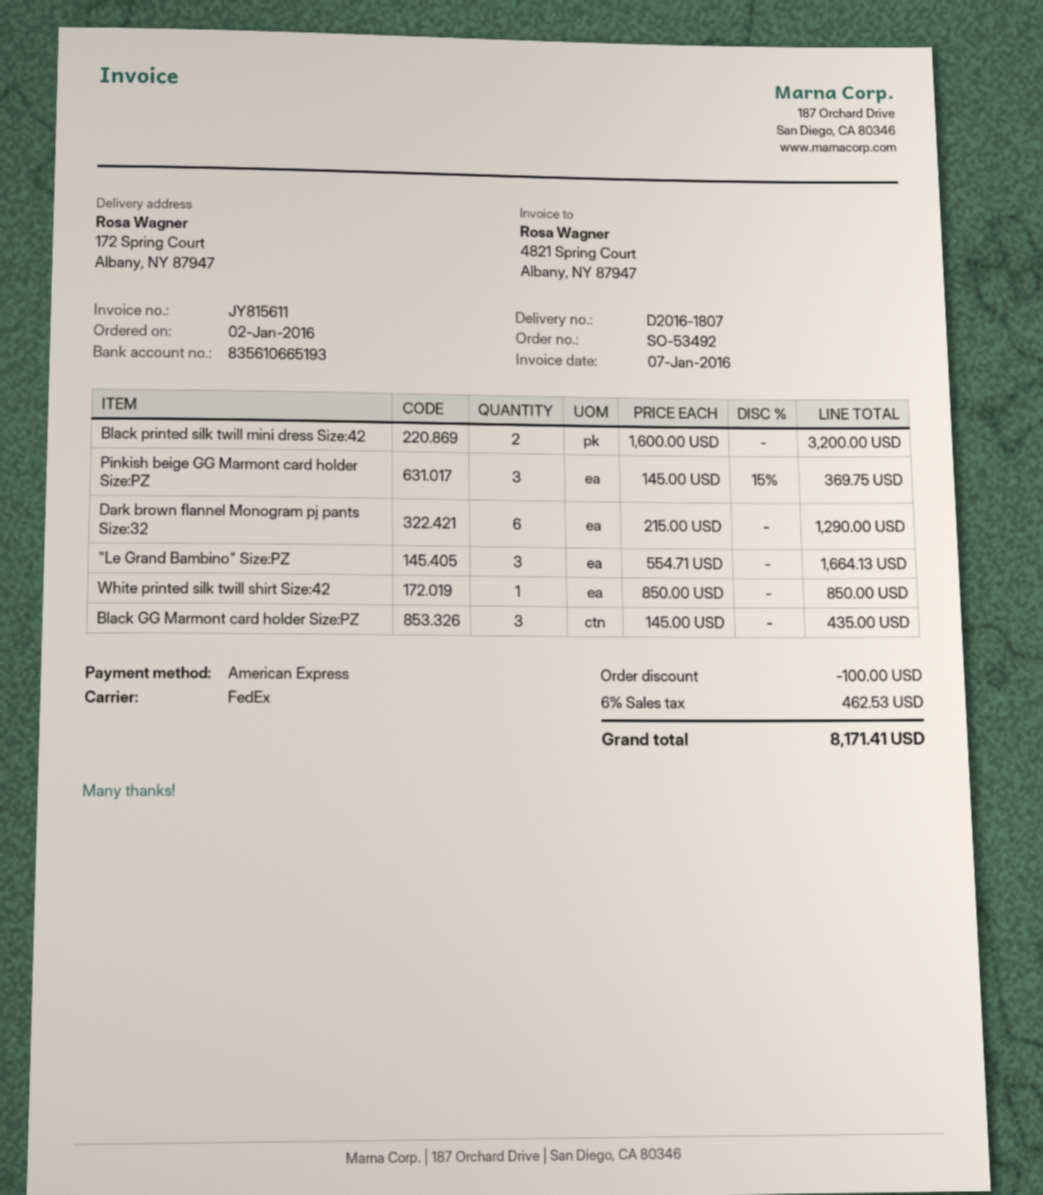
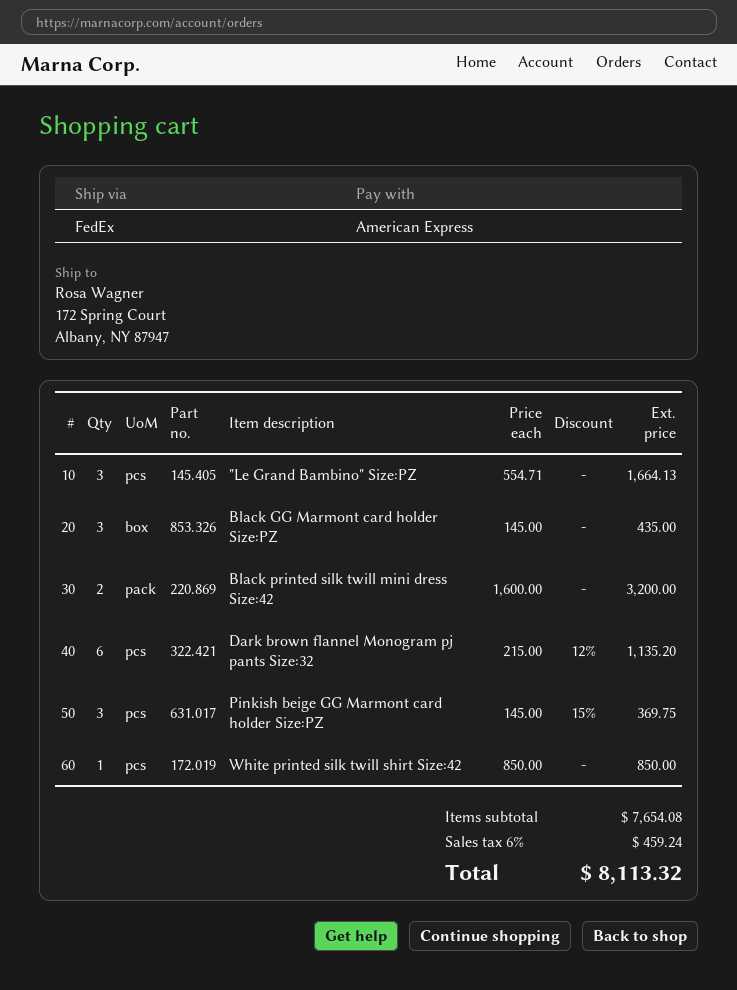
Dark brown flannel Monogram pj pants Size:32: 6 x 215.00 = 1290.00 -> 6 x 215.00 - 12% = 1135.20
discount: 100.00 -> none
tax: 6% = 462.53 -> 6% = 459.24
total: 8171.41 -> 8113.32

